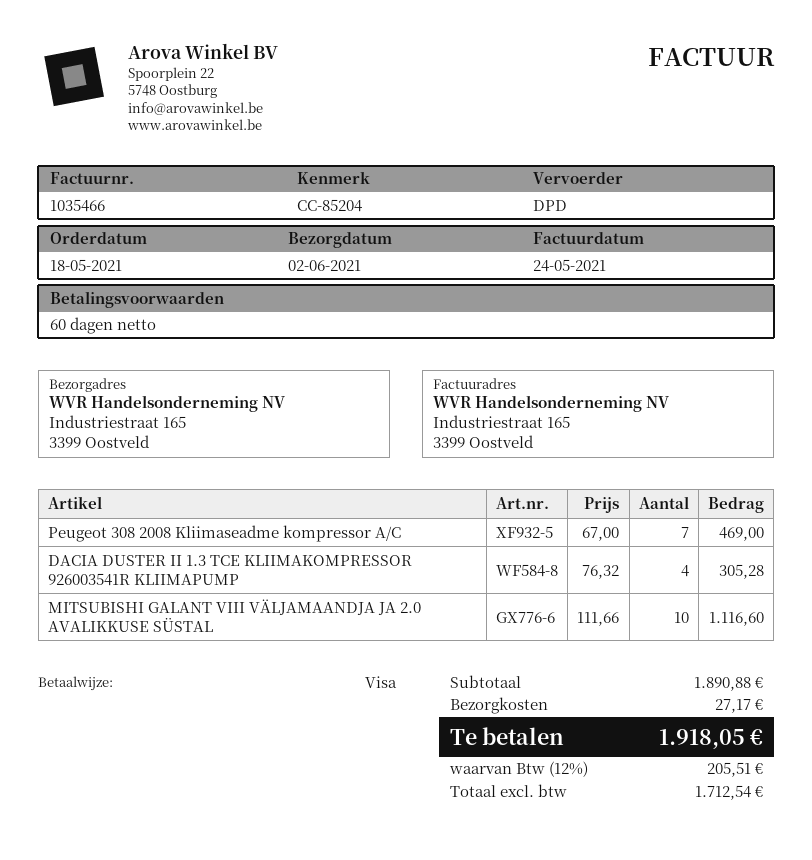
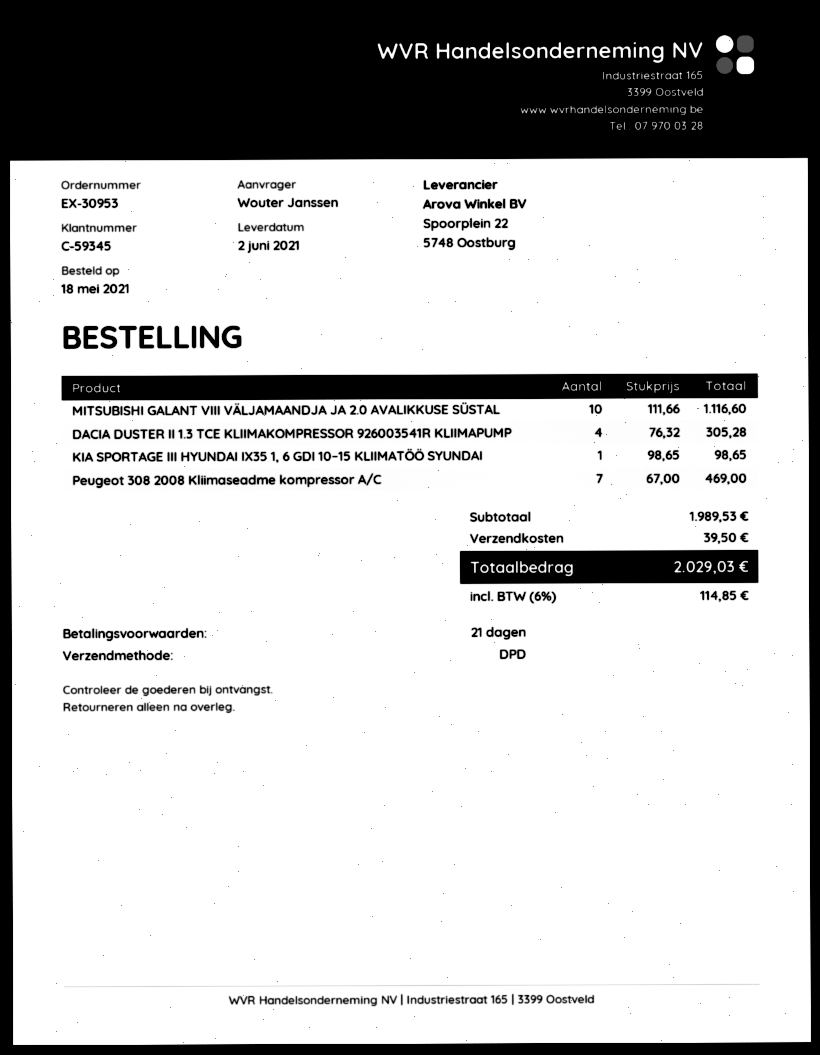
payment terms: 60 days -> 21 days
KIA SPORTAGE III HYUNDAI IX35 1, 6 GDI 10–15 KLIIMATÖÖ SYUNDAI: none -> 1 x 98.65 = 98.65
subtotal: 1890.88 -> 1989.53
shipping: 27.17 -> 39.50
tax: 12% = 205.51 -> 6% = 114.85
total: 1918.05 -> 2029.03

